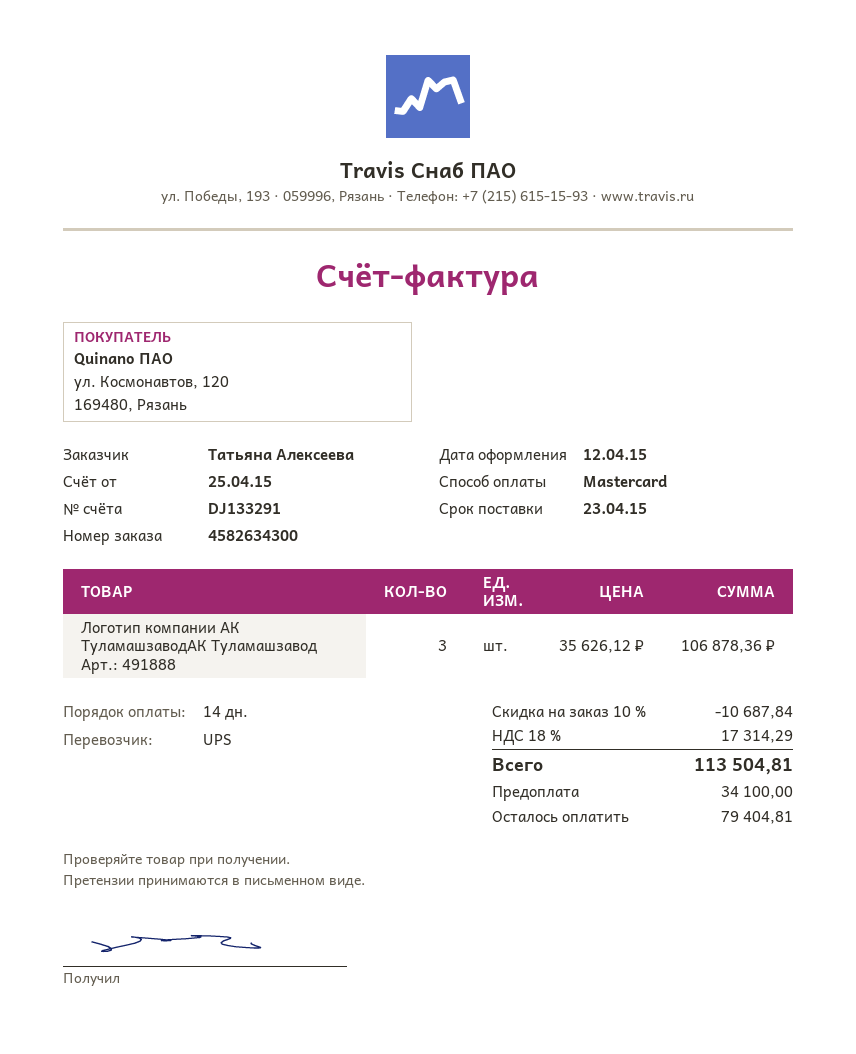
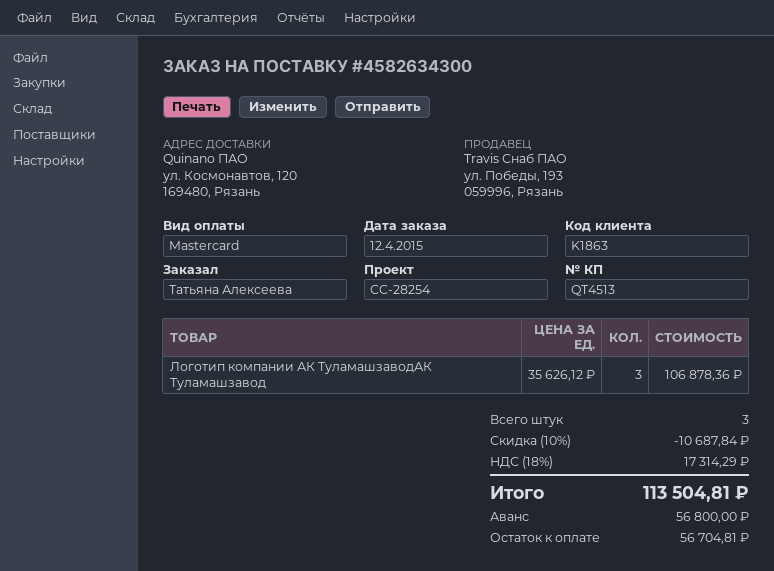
deposit: 34100.00 -> 56800.00
balance: 79404.81 -> 56704.81

